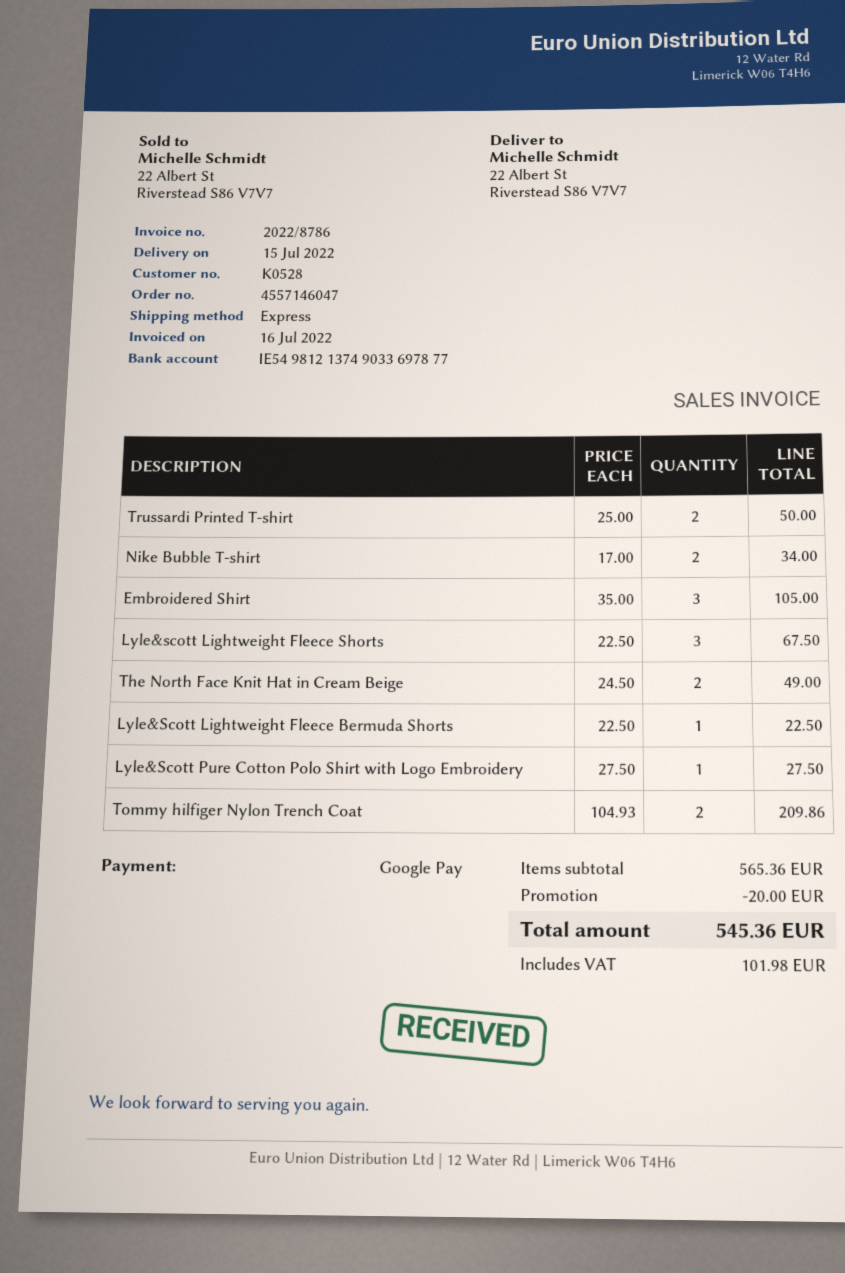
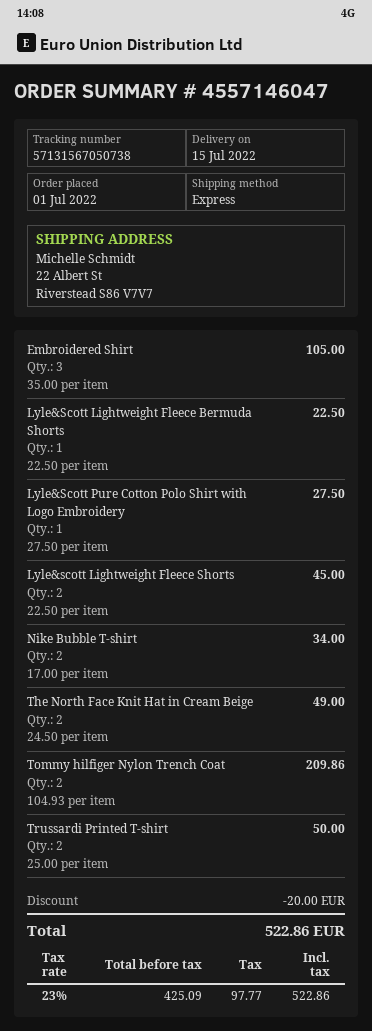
Lyle&scott Lightweight Fleece Shorts: 3 x 22.50 = 67.50 -> 2 x 22.50 = 45.00
tax: 101.98 -> 97.77
total: 545.36 -> 522.86

